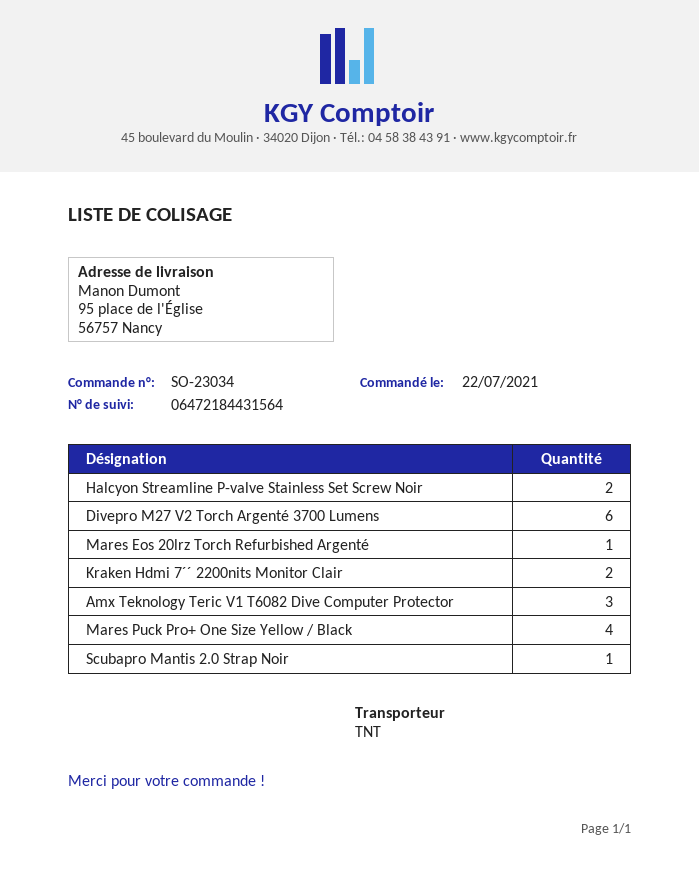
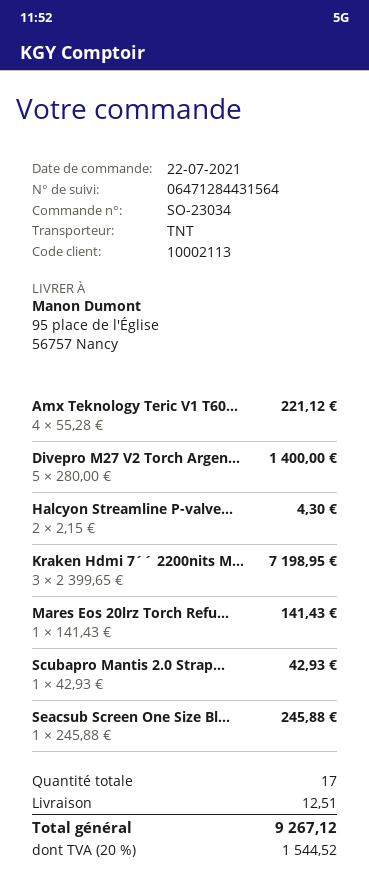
tracking number: 06472184431564 -> 06471284431564
Divepro M27 V2 Torch Argenté 3700 Lumens: 6 -> 5
Kraken Hdmi 7´´ 2200nits Monitor Clair: 2 -> 3
Amx Teknology Teric V1 T6082 Dive Computer Protector: 3 -> 4
Mares Puck Pro+ One Size Yellow / Black: 4 -> none
Seacsub Screen One Size Bl...: none -> 1

